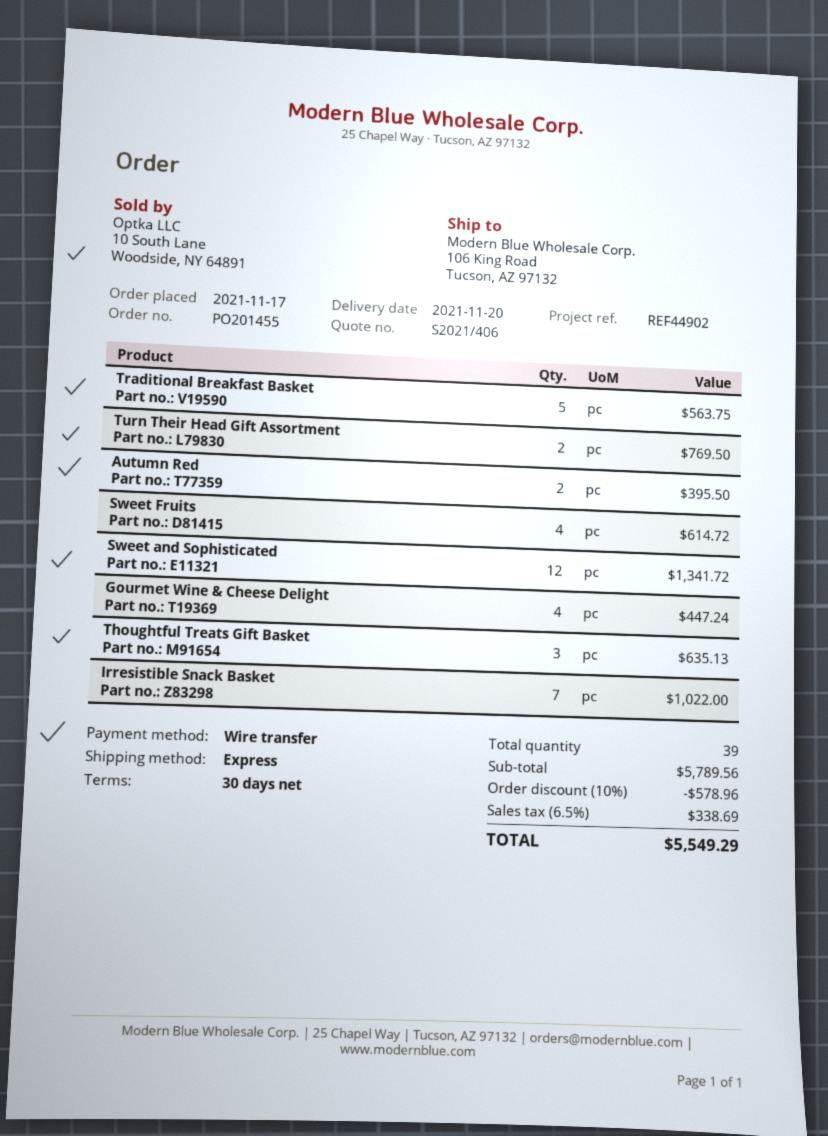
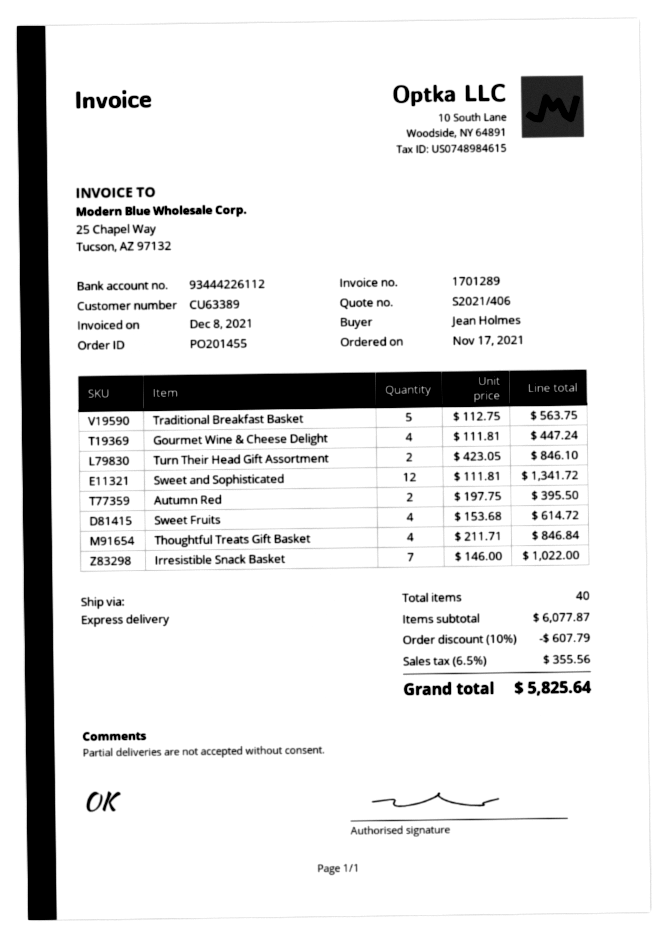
Turn Their Head Gift Assortment: 2 for 769.50 -> 2 for 846.10
Thoughtful Treats Gift Basket: 3 for 635.13 -> 4 for 846.84
total quantity: 39 -> 40
subtotal: 5789.56 -> 6077.87
discount: 10% = 578.96 -> 10% = 607.79
tax: 6.5% = 338.69 -> 6.5% = 355.56
total: 5549.29 -> 5825.64

